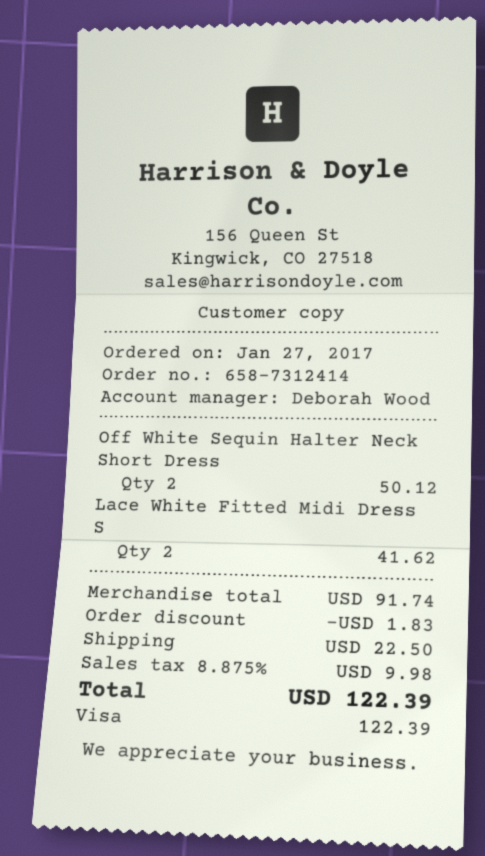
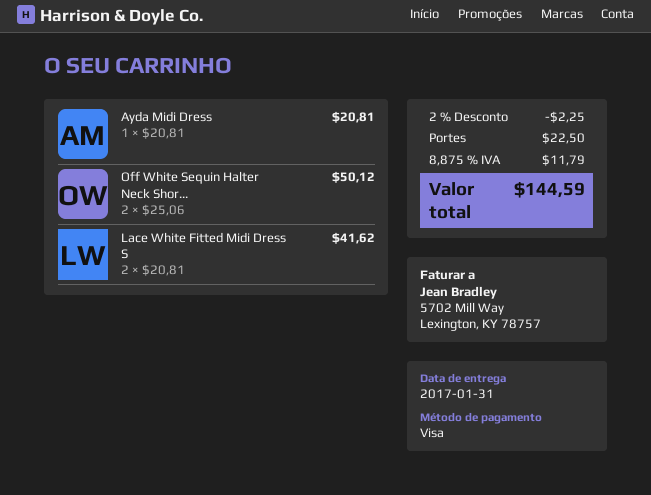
Ayda Midi Dress: none -> 1 for 20.81
discount: 1.83 -> 2.25
tax: 8.875% = 9.98 -> 8.875% = 11.79
total: 122.39 -> 144.59

